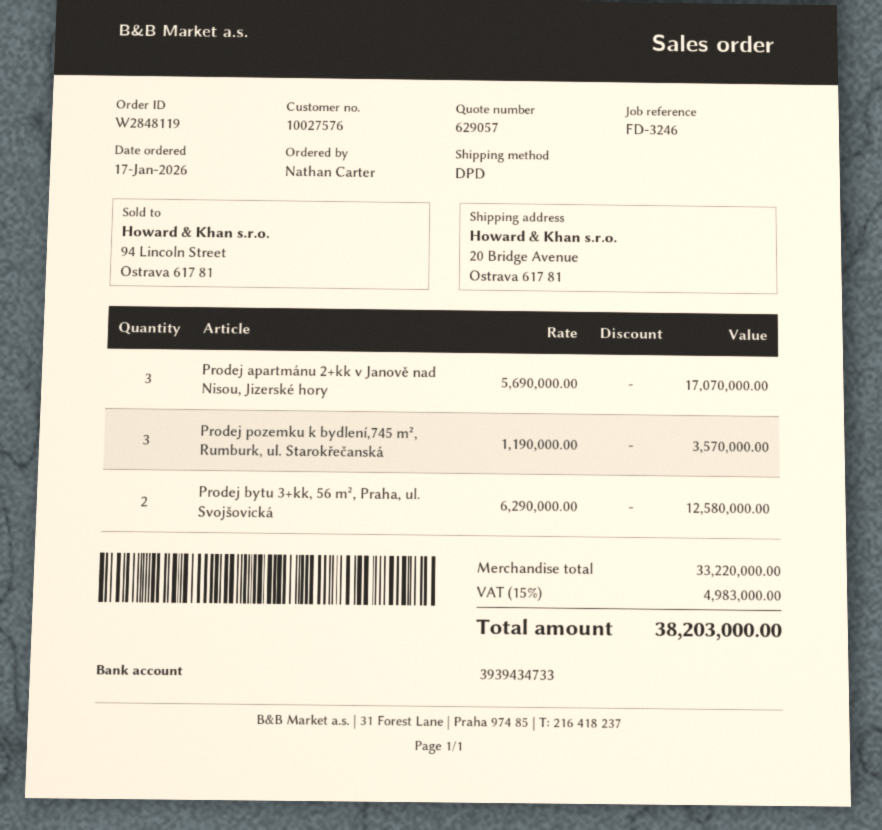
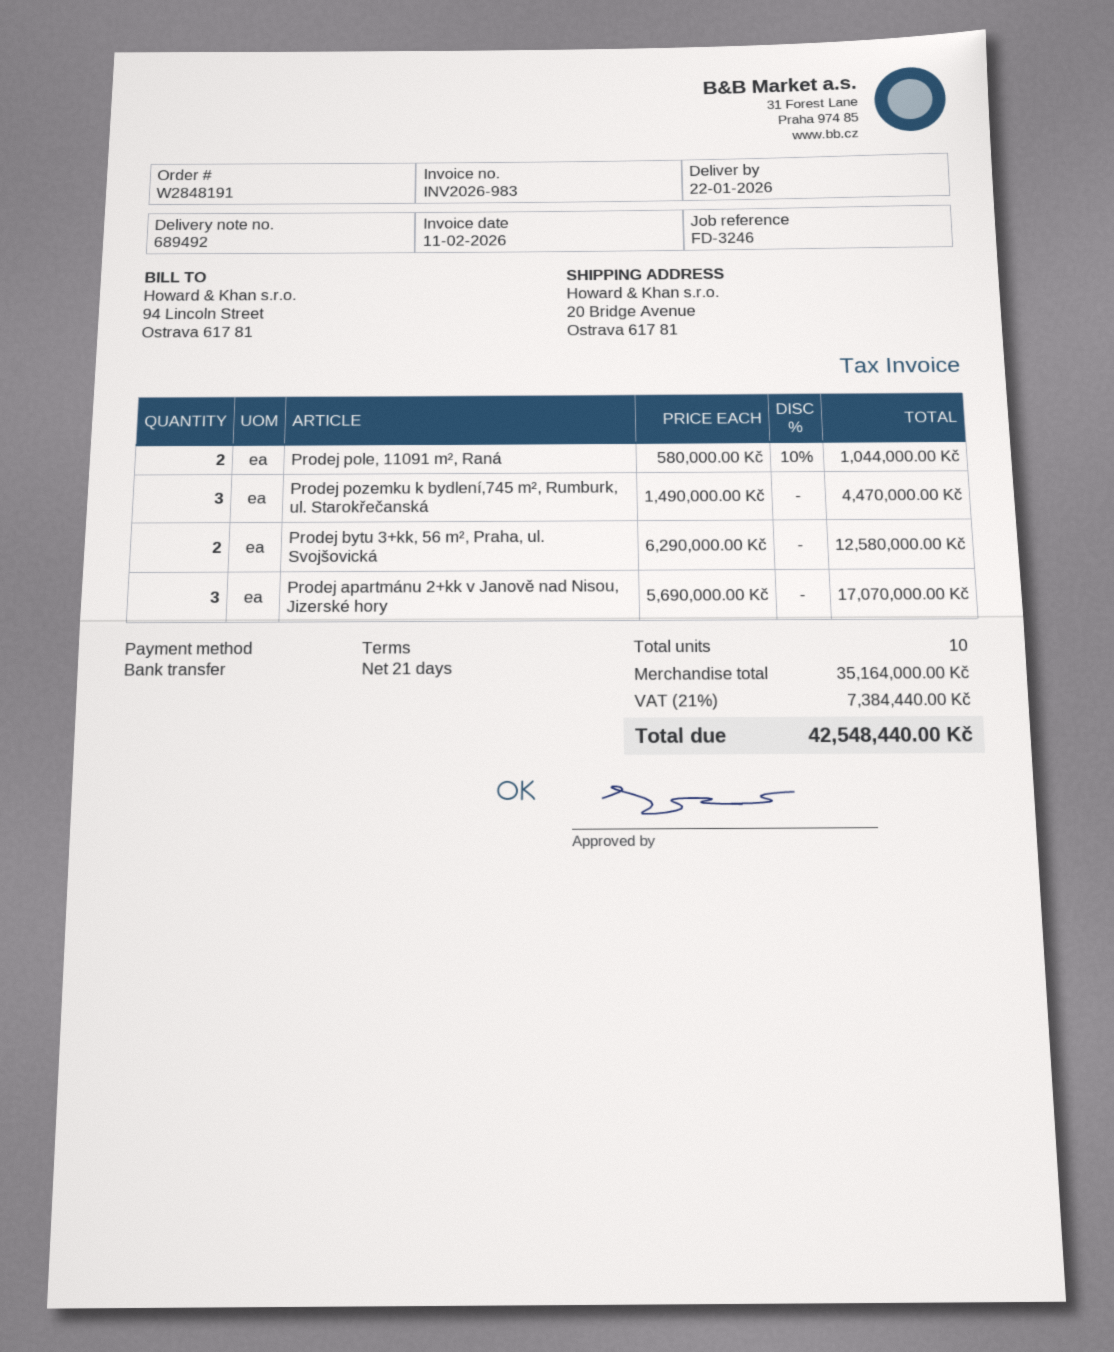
order number: W2848119 -> W2848191
Prodej pozemku k bydlení,745 m², Rumburk, ul. Starokřečanská: 3 x 1190000.00 = 3570000.00 -> 3 x 1490000.00 = 4470000.00
Prodej pole, 11091 m², Raná: none -> 2 x 580000.00 - 10% = 1044000.00
subtotal: 33220000.00 -> 35164000.00
tax: 15% = 4983000.00 -> 21% = 7384440.00
total: 38203000.00 -> 42548440.00

